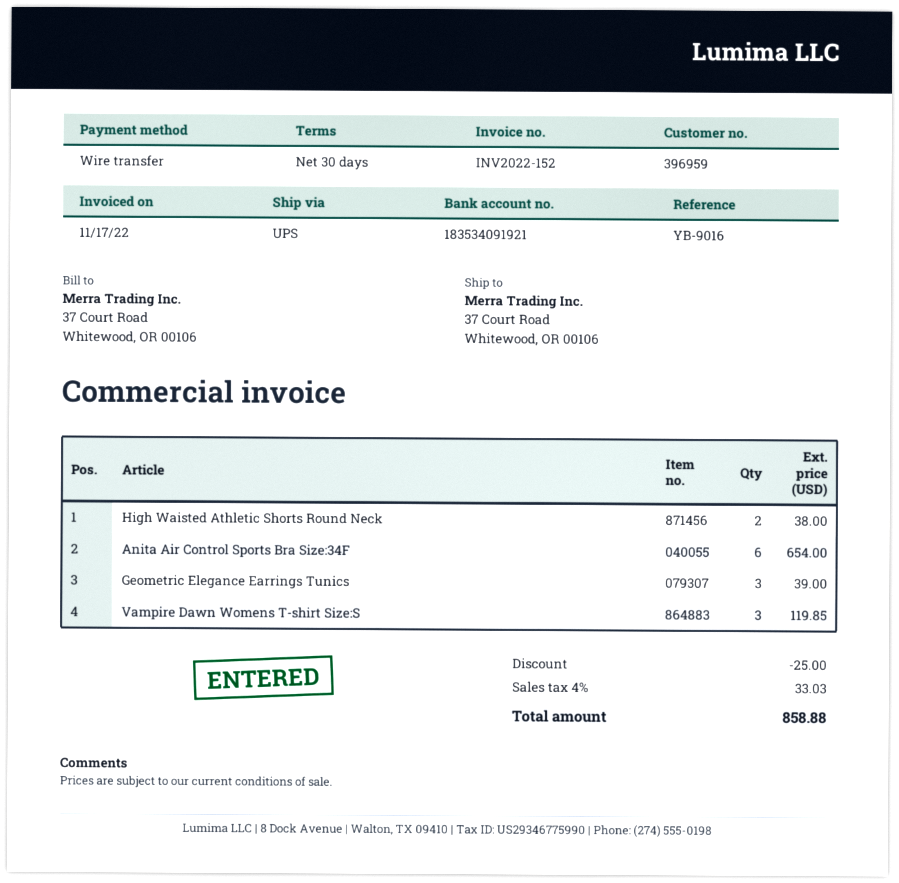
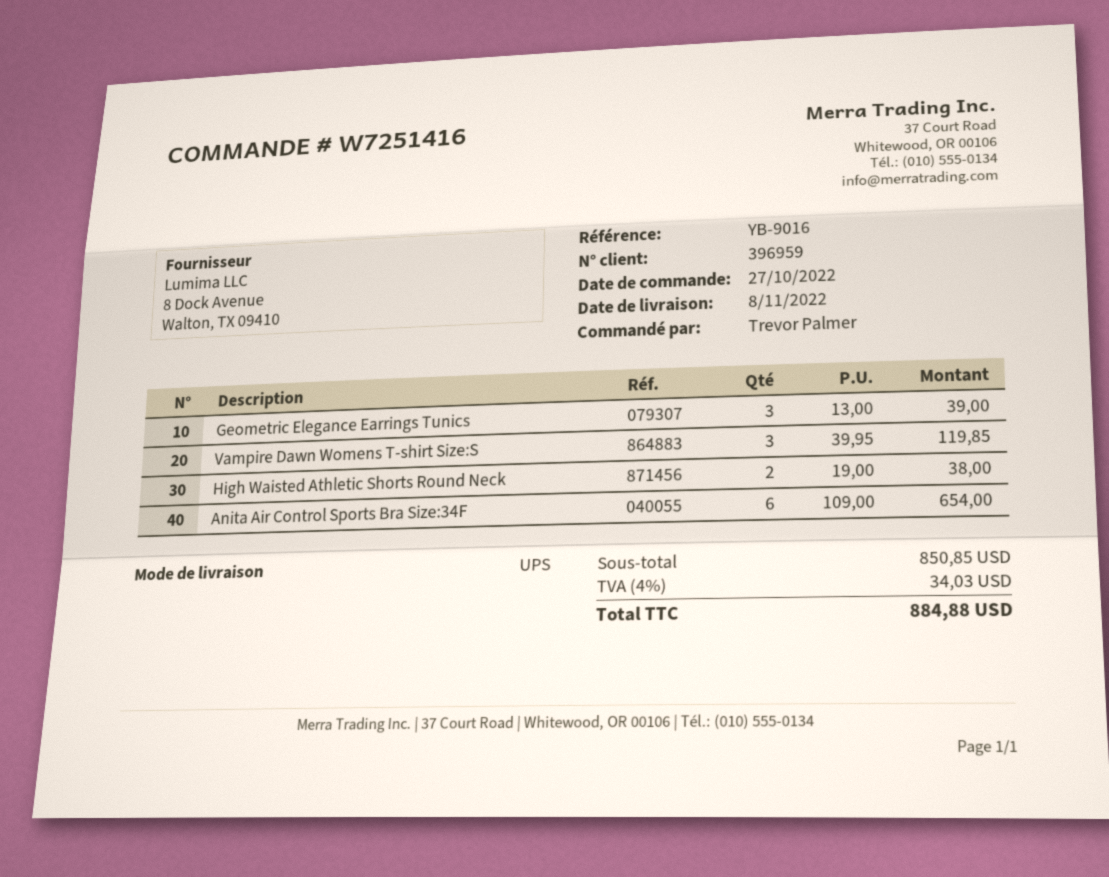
discount: 25.00 -> none
tax: 4% = 33.03 -> 4% = 34.03
total: 858.88 -> 884.88

